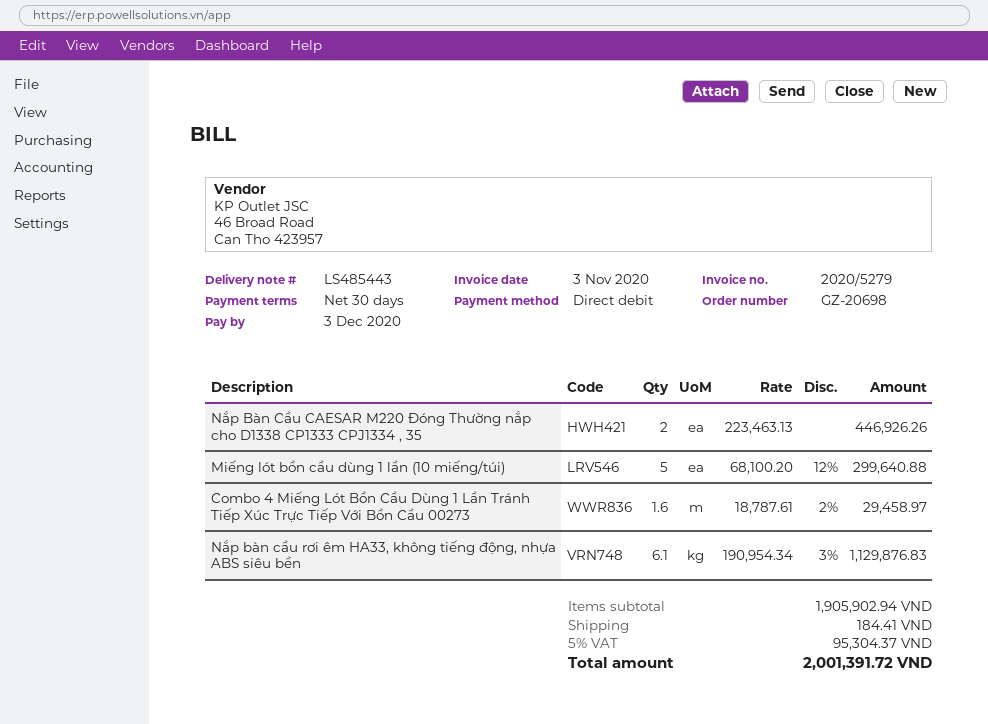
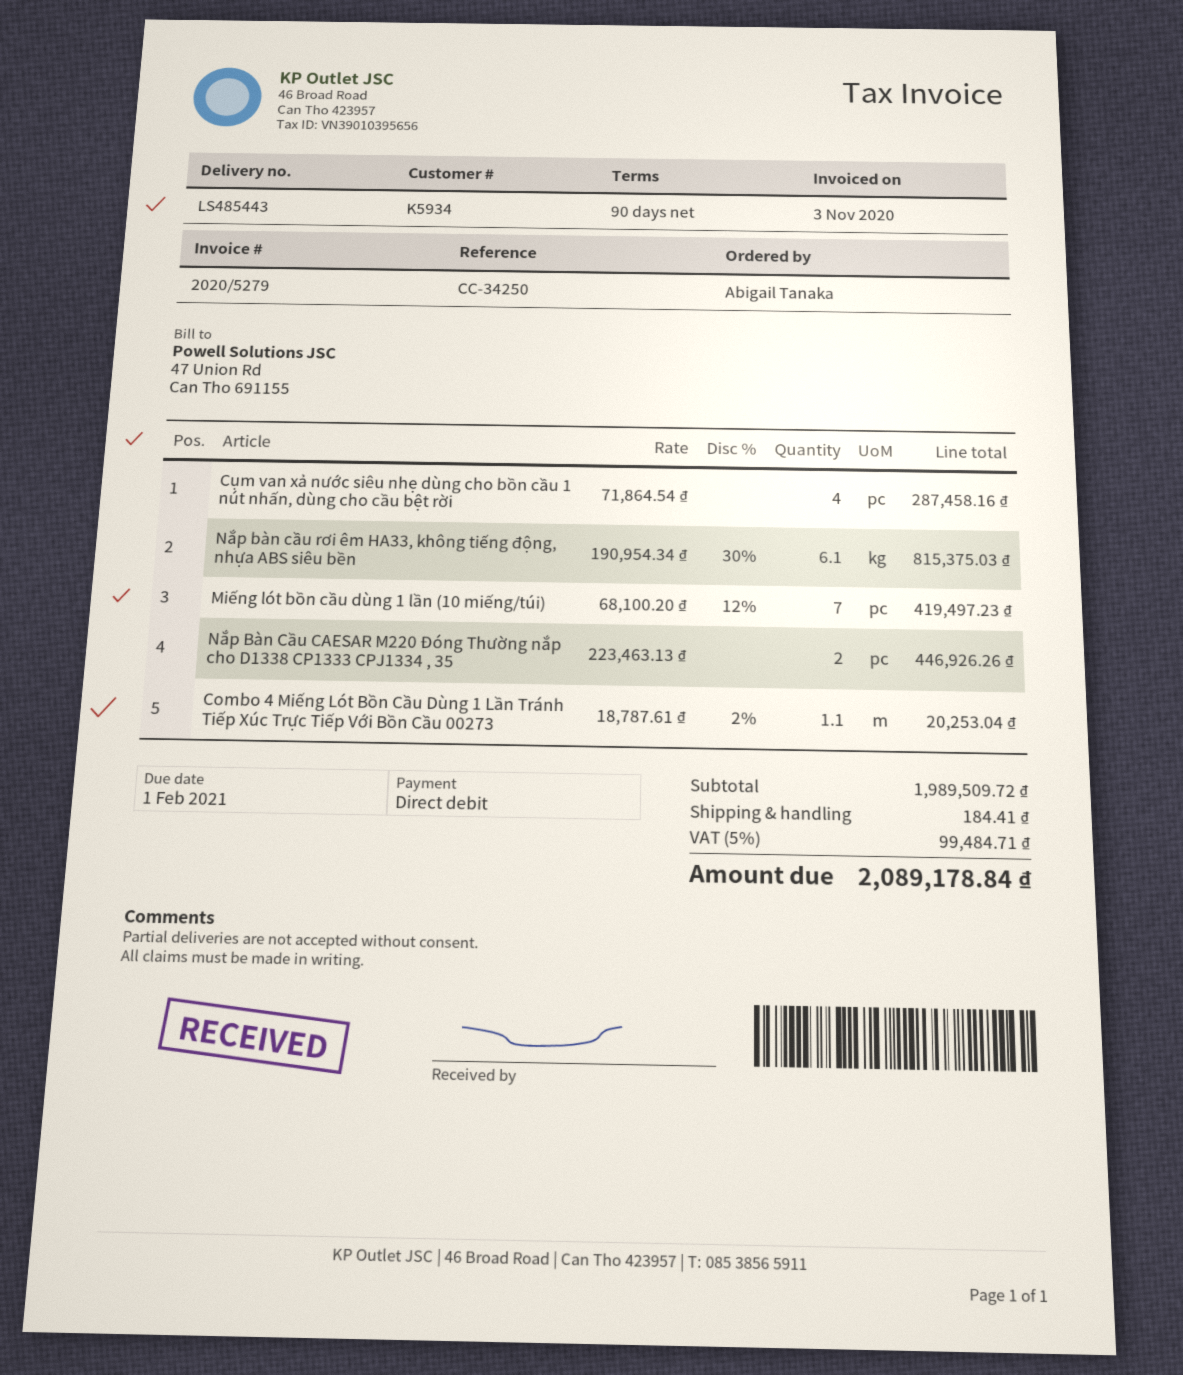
payment terms: 30 days -> 90 days
due date: 2020-12-03 -> 2021-02-01
Miếng lót bồn cầu dùng 1 lần (10 miếng/túi): 5 x 68100.20 - 12% = 299640.88 -> 7 x 68100.20 - 12% = 419497.23
Combo 4 Miếng Lót Bồn Cầu Dùng 1 Lần Tránh Tiếp Xúc Trực Tiếp Với Bồn Cầu 00273: 1.6 x 18787.61 - 2% = 29458.97 -> 1.1 x 18787.61 - 2% = 20253.04
Nắp bàn cầu rơi êm HA33, không tiếng động, nhựa ABS siêu bền: 6.1 x 190954.34 - 3% = 1129876.83 -> 6.1 x 190954.34 - 30% = 815375.03
Cụm van xả nước siêu nhẹ dùng cho bồn cầu 1 nút nhấn, dùng cho cầu bệt rời: none -> 4 x 71864.54 = 287458.16
subtotal: 1905902.94 -> 1989509.72
tax: 5% = 95304.37 -> 5% = 99484.71
total: 2001391.72 -> 2089178.84

